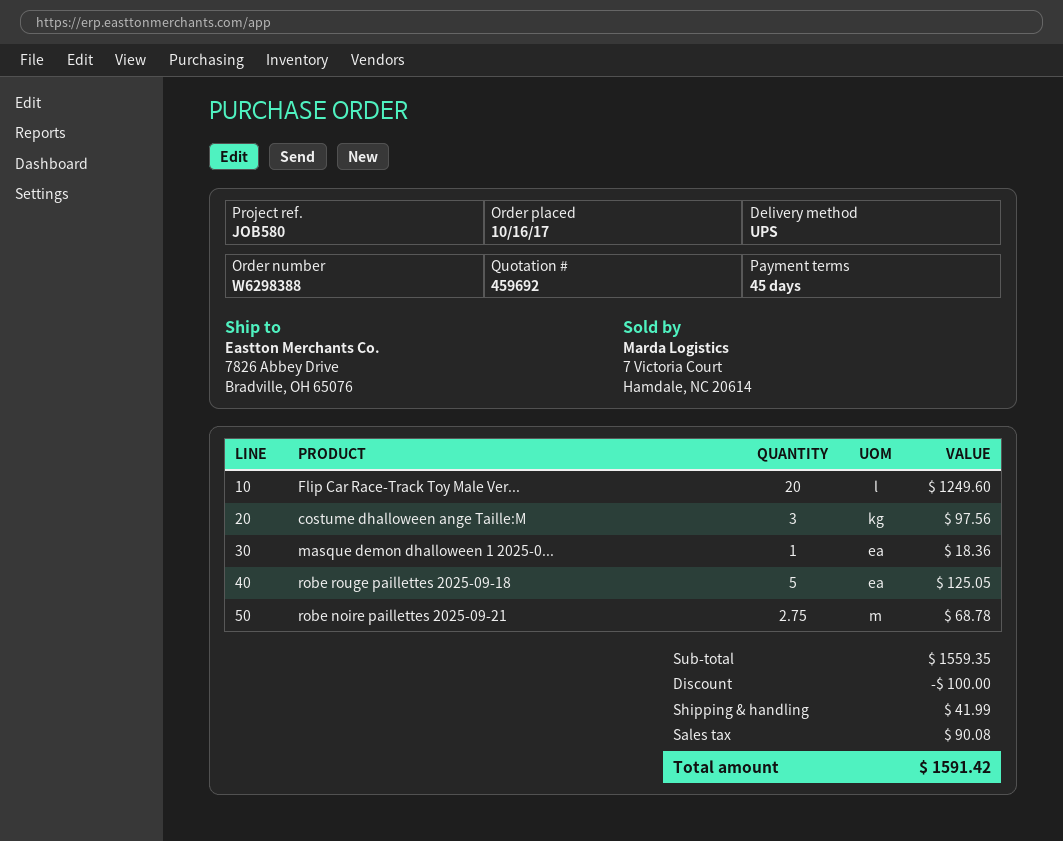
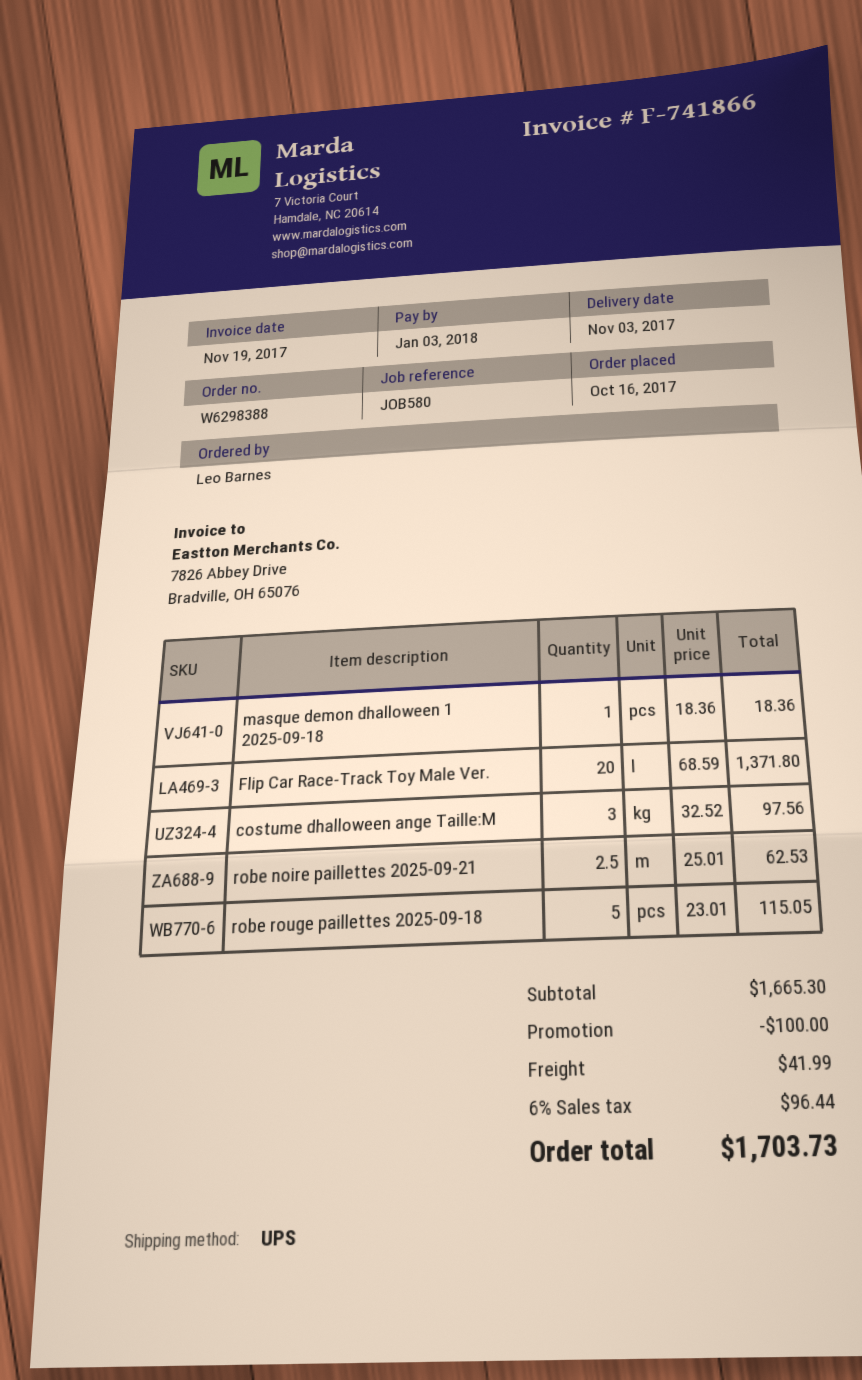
Flip Car Race-Track Toy Male Ver...: 20 for 1249.60 -> 20 for 1371.80
robe rouge paillettes 2025-09-18: 5 for 125.05 -> 5 for 115.05
robe noire paillettes 2025-09-21: 2.75 for 68.78 -> 2.5 for 62.53
subtotal: 1559.35 -> 1665.30
tax: 90.08 -> 96.44
total: 1591.42 -> 1703.73

